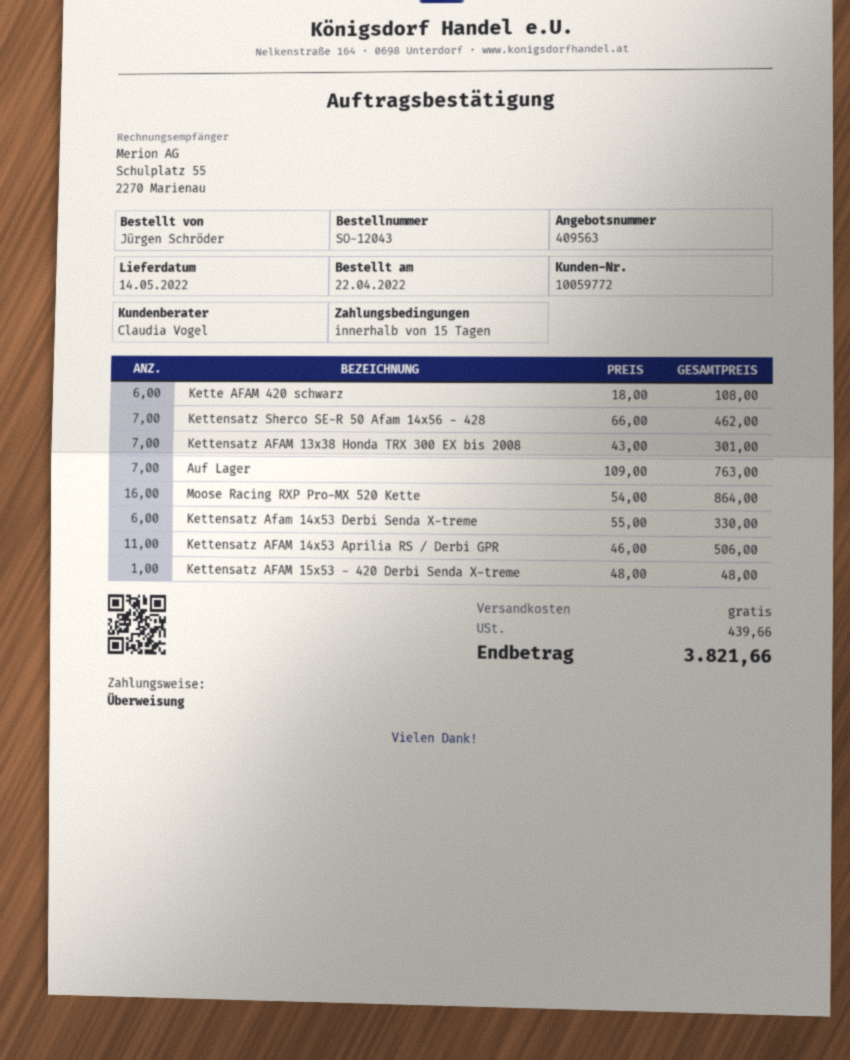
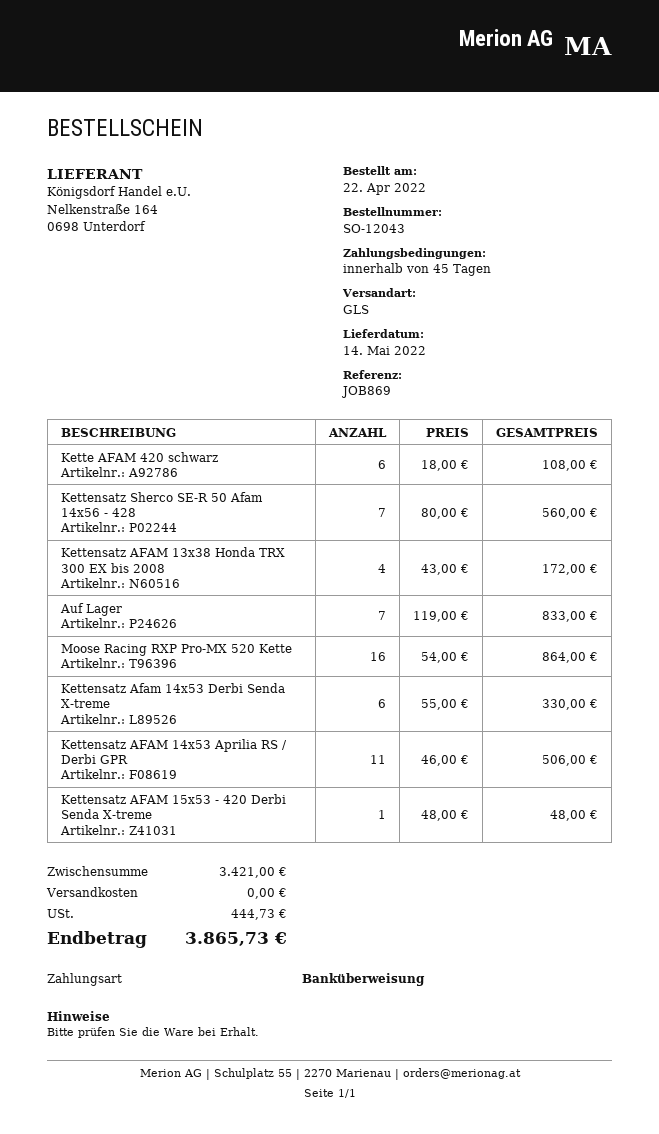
payment terms: 15 days -> 45 days
Kettensatz Sherco SE-R 50 Afam 14x56 - 428: 7 x 66.00 = 462.00 -> 7 x 80.00 = 560.00
Kettensatz AFAM 13x38 Honda TRX 300 EX bis 2008: 7 x 43.00 = 301.00 -> 4 x 43.00 = 172.00
Auf Lager: 7 x 109.00 = 763.00 -> 7 x 119.00 = 833.00
tax: 439.66 -> 444.73
total: 3821.66 -> 3865.73

